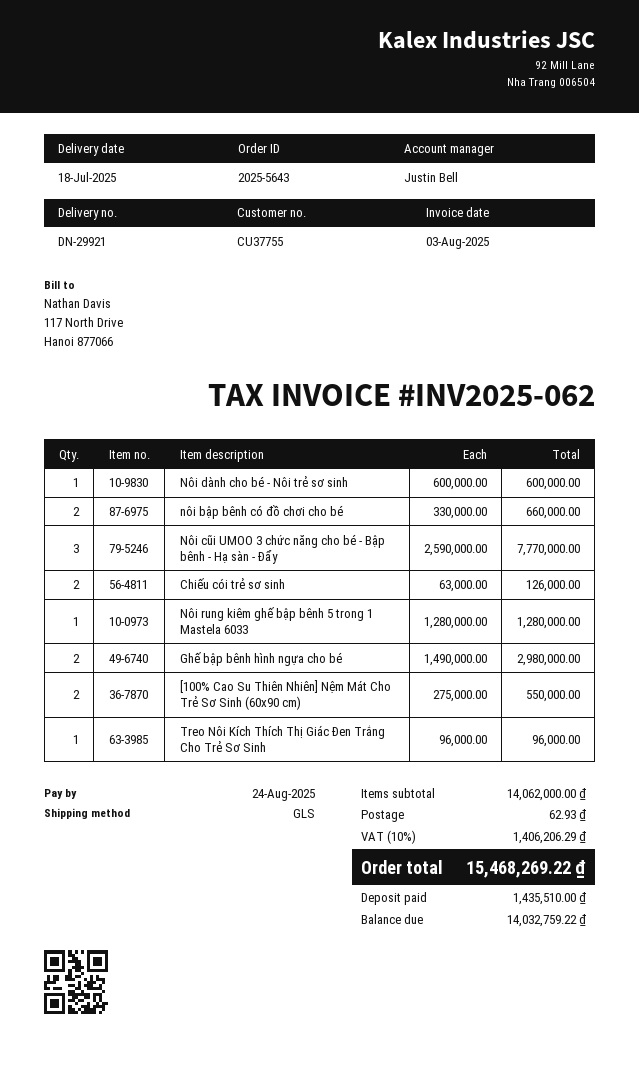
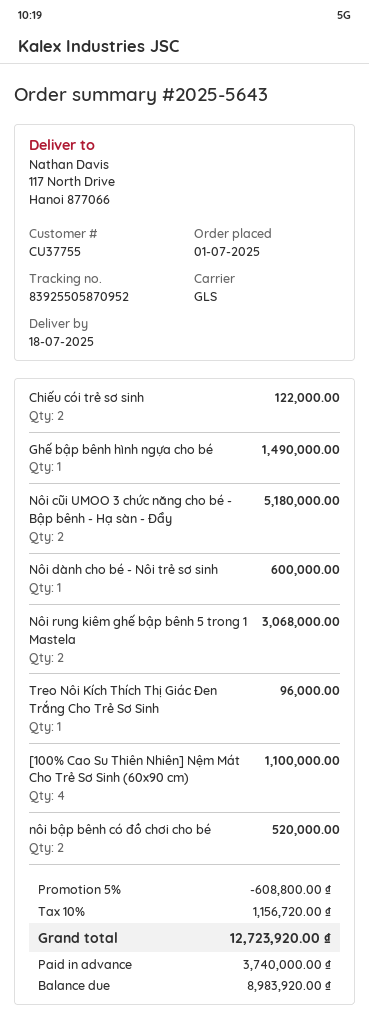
nôi bập bênh có đồ chơi cho bé: 2 for 660000.00 -> 2 for 520000.00
Nôi cũi UMOO 3 chức năng cho bé - Bập bênh - Hạ sàn - Đẩy: 3 for 7770000.00 -> 2 for 5180000.00
Chiếu cói trẻ sơ sinh: 2 for 126000.00 -> 2 for 122000.00
Nôi rung kiêm ghế bập bênh 5 trong 1 Mastela 6033: 1 for 1280000.00 -> none
Ghế bập bênh hình ngựa cho bé: 2 for 2980000.00 -> 1 for 1490000.00
[100% Cao Su Thiên Nhiên] Nệm Mát Cho Trẻ Sơ Sinh (60x90 cm): 2 for 550000.00 -> 4 for 1100000.00
Nôi rung kiêm ghế bập bênh 5 trong 1 Mastela: none -> 2 for 3068000.00
discount: none -> 5% = 608800.00
shipping: 62.93 -> none
tax: 10% = 1406206.29 -> 10% = 1156720.00
total: 15468269.22 -> 12723920.00
deposit: 1435510.00 -> 3740000.00
balance: 14032759.22 -> 8983920.00

